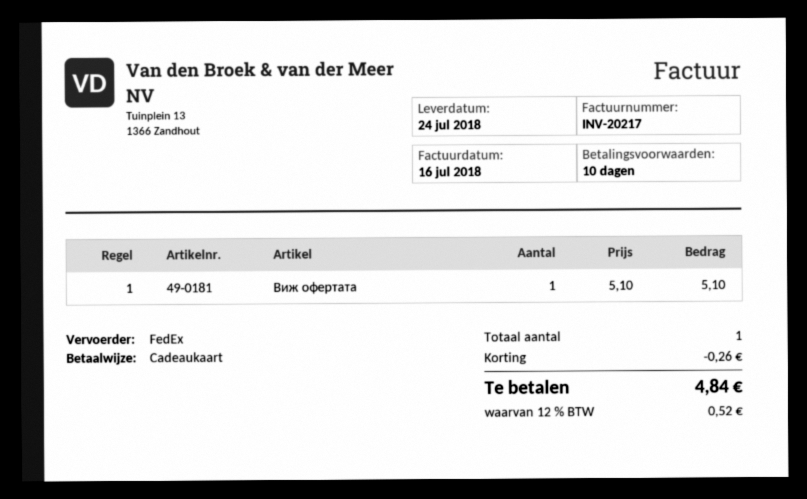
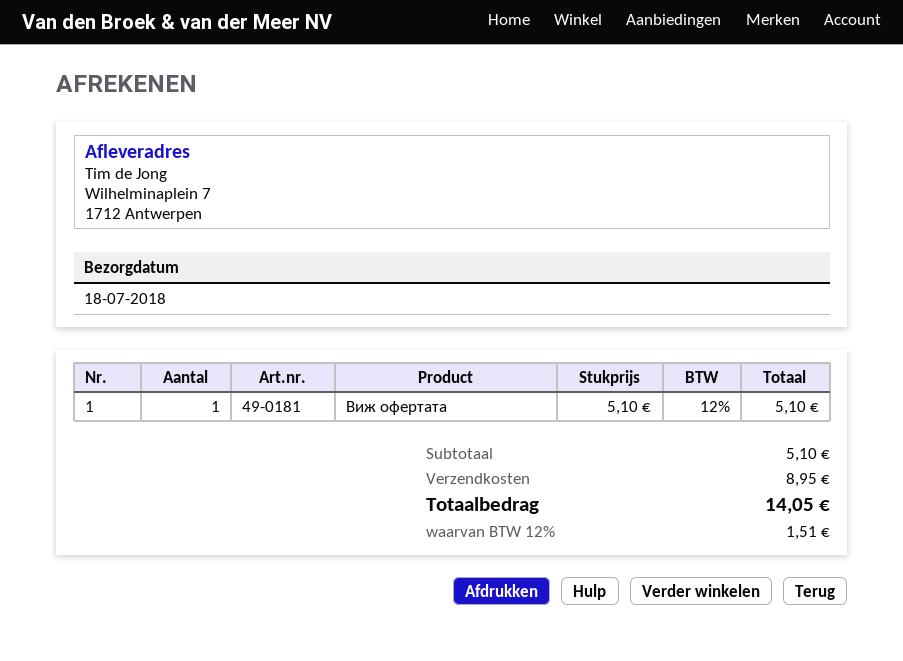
delivery date: 2018-07-24 -> 2018-07-18
discount: 0.26 -> none
shipping: none -> 8.95
tax: 12% = 0.52 -> 12% = 1.51
total: 4.84 -> 14.05

